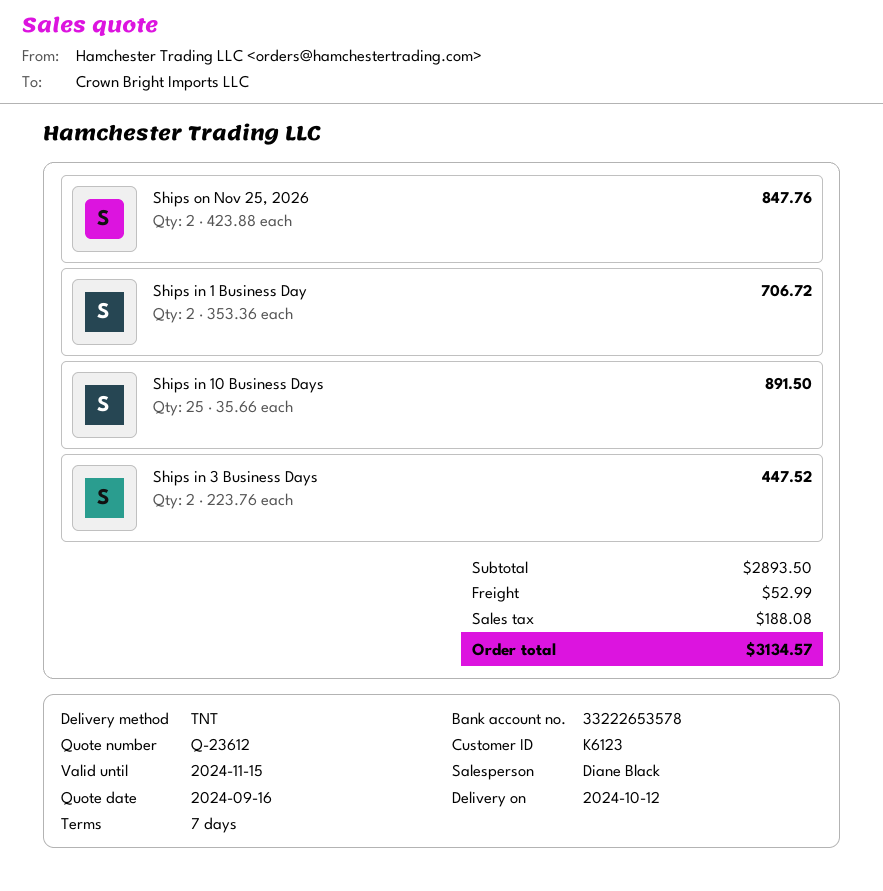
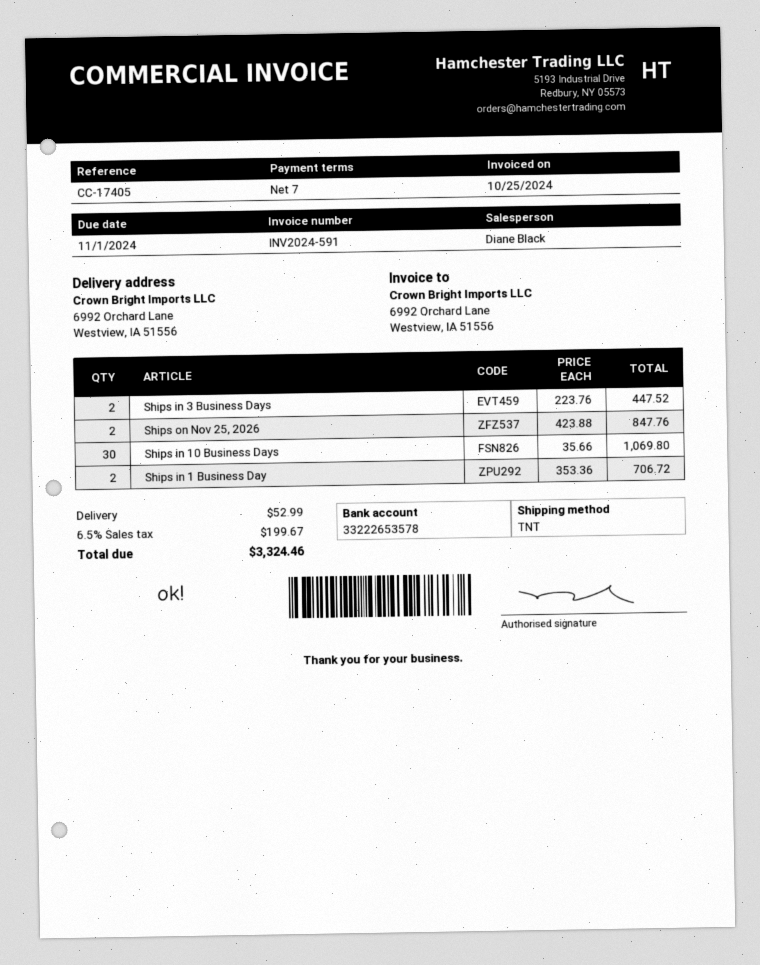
Ships in 10 Business Days: 25 x 35.66 = 891.50 -> 30 x 35.66 = 1069.80
tax: 188.08 -> 199.67
total: 3134.57 -> 3324.46

